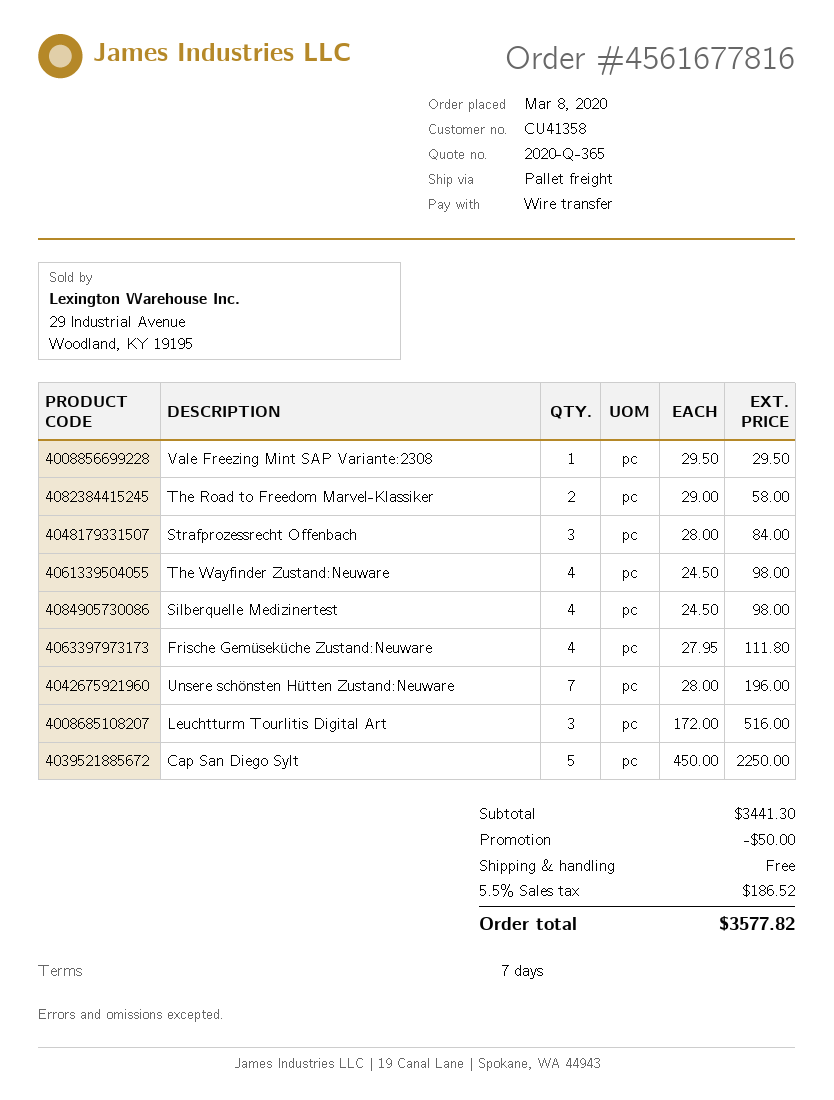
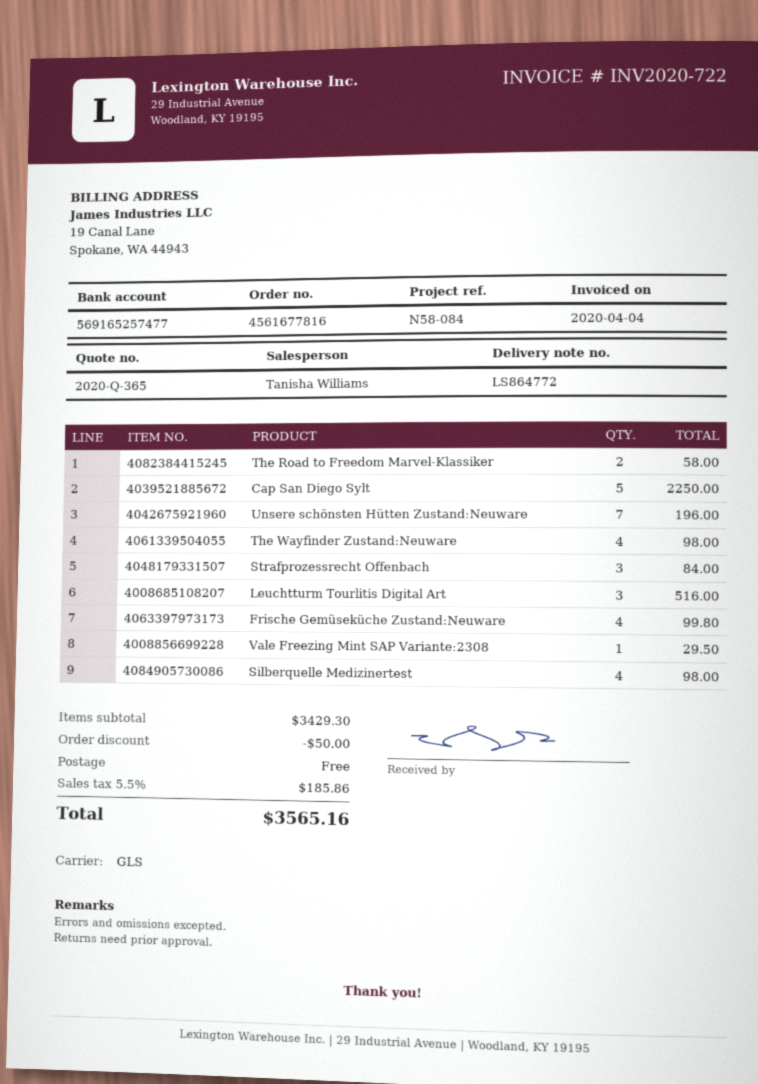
shipping method: pallet freight -> GLS
Frische Gemüseküche Zustand:Neuware: 4 for 111.80 -> 4 for 99.80
subtotal: 3441.30 -> 3429.30
tax: 5.5% = 186.52 -> 5.5% = 185.86
total: 3577.82 -> 3565.16

